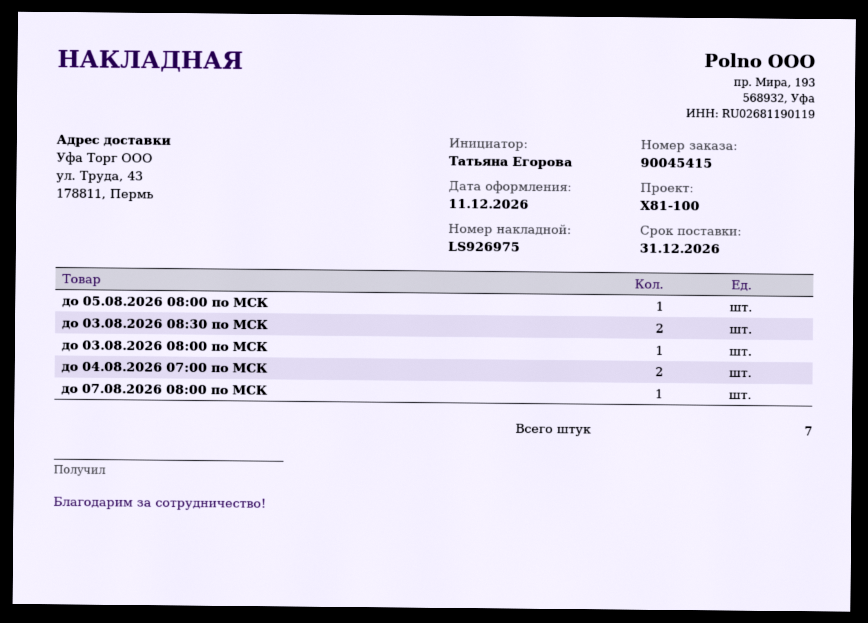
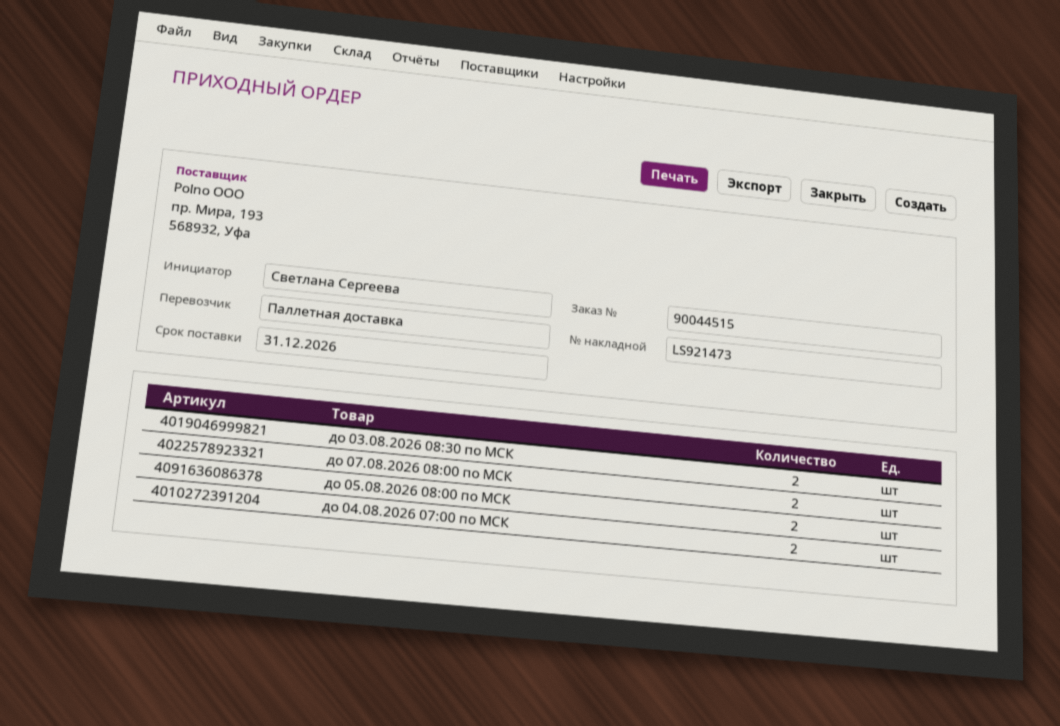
order number: 90045415 -> 90044515
delivery note number: LS926975 -> LS921473
ordered by: Татьяна Егорова -> Светлана Сергеева
до 05.08.2026 08:00 по МСК: 1 -> 2
до 03.08.2026 08:00 по МСК: 1 -> none
до 07.08.2026 08:00 по МСК: 1 -> 2

